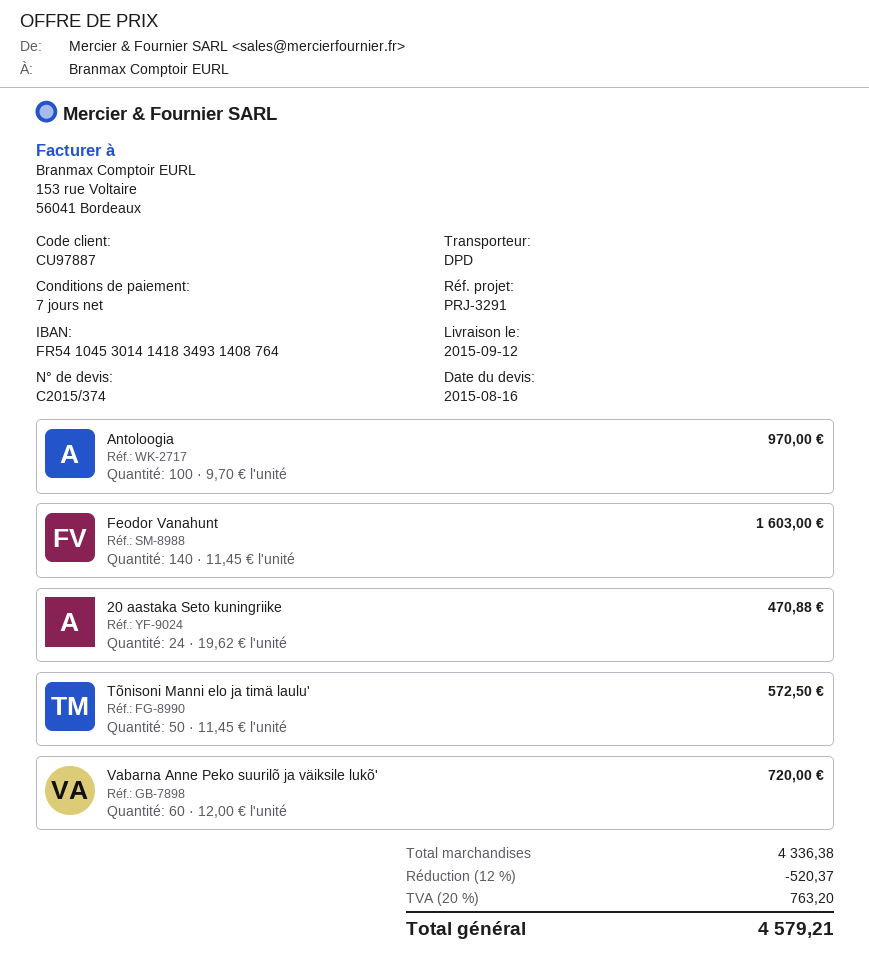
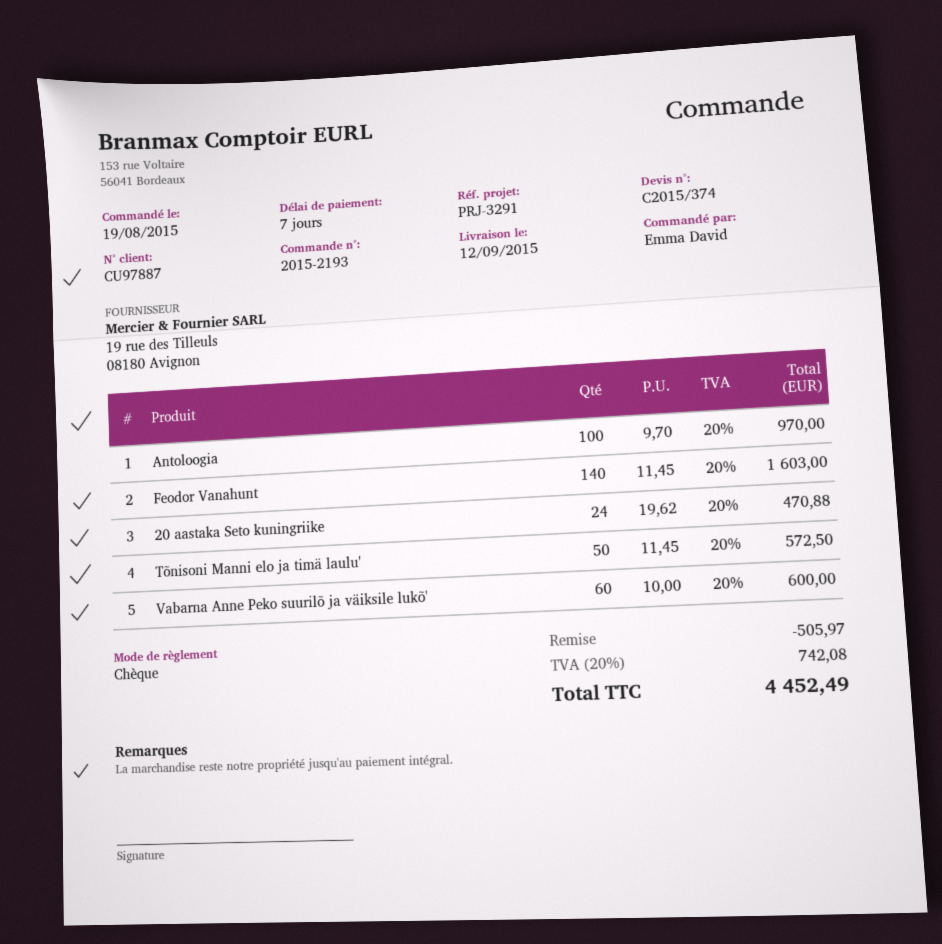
Vabarna Anne Peko suurilõ ja väiksile lukõ': 60 x 12.00 = 720.00 -> 60 x 10.00 = 600.00
discount: 520.37 -> 505.97
tax: 20% = 763.20 -> 20% = 742.08
total: 4579.21 -> 4452.49

